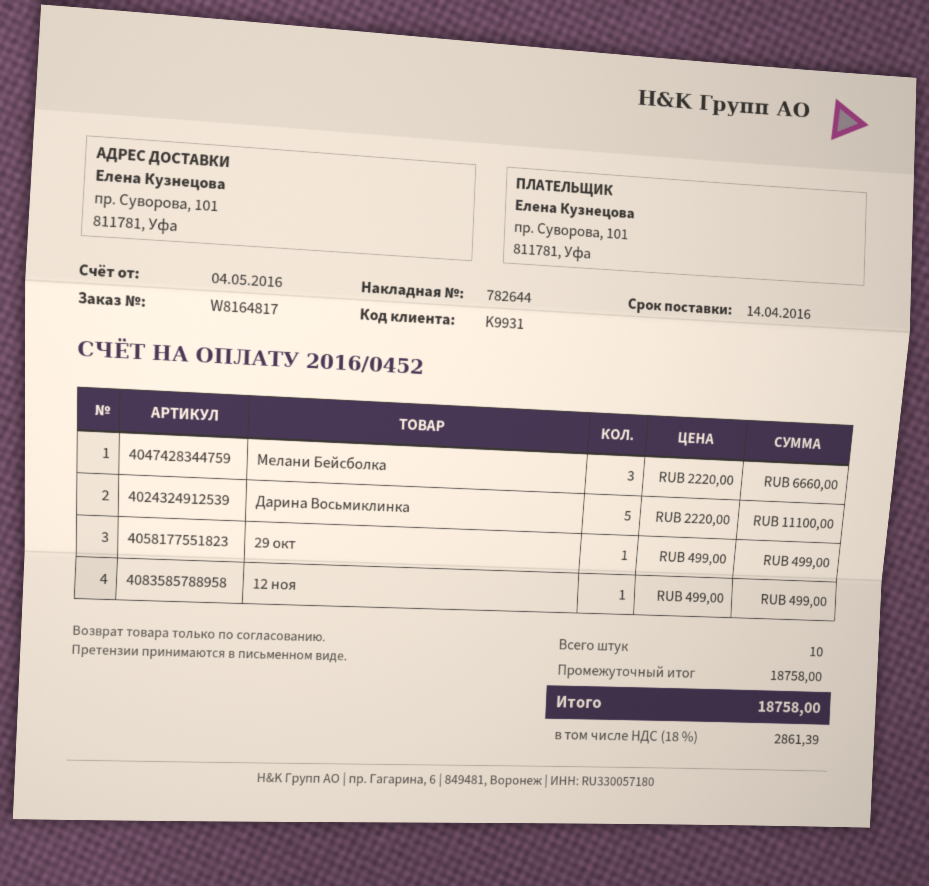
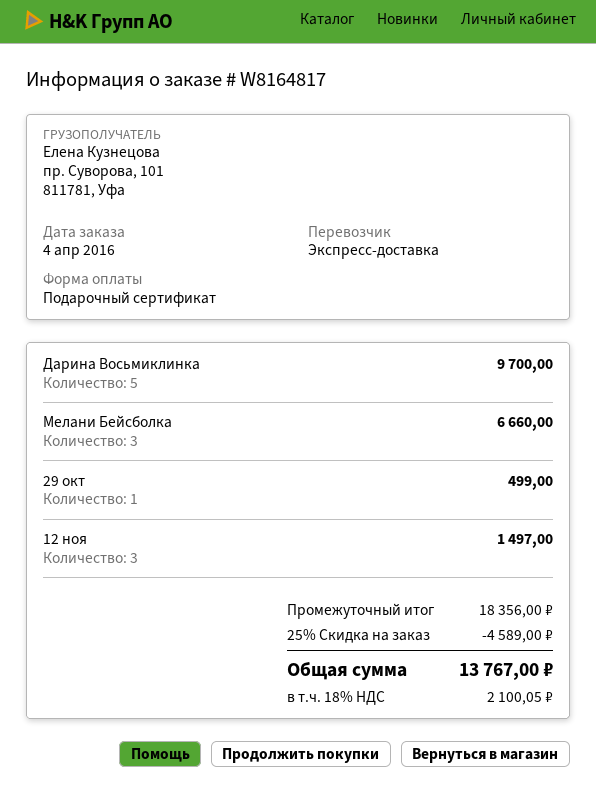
Дарина Восьмиклинка: 5 for 11100.00 -> 5 for 9700.00
12 ноя: 1 for 499.00 -> 3 for 1497.00
subtotal: 18758.00 -> 18356.00
discount: none -> 25% = 4589.00
tax: 18% = 2861.39 -> 18% = 2100.05
total: 18758.00 -> 13767.00

